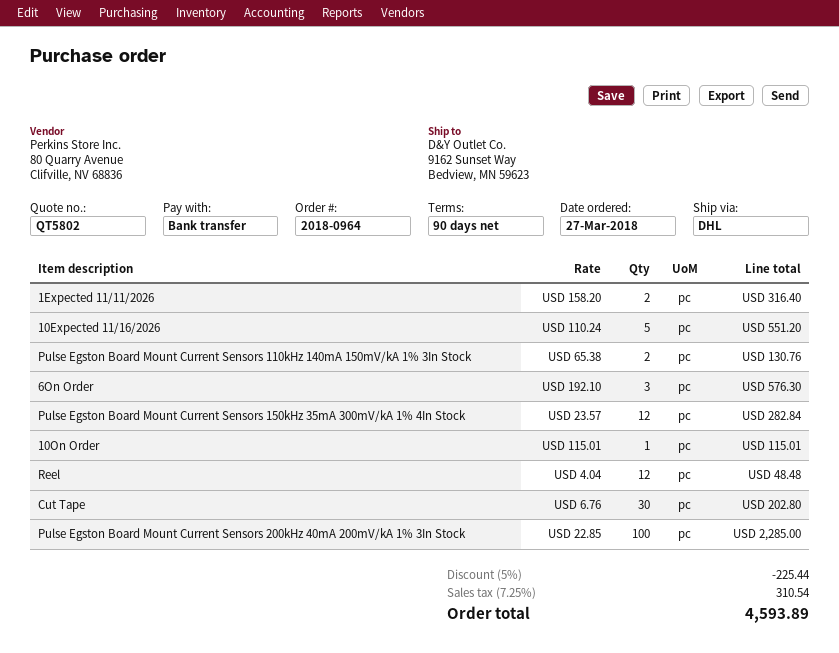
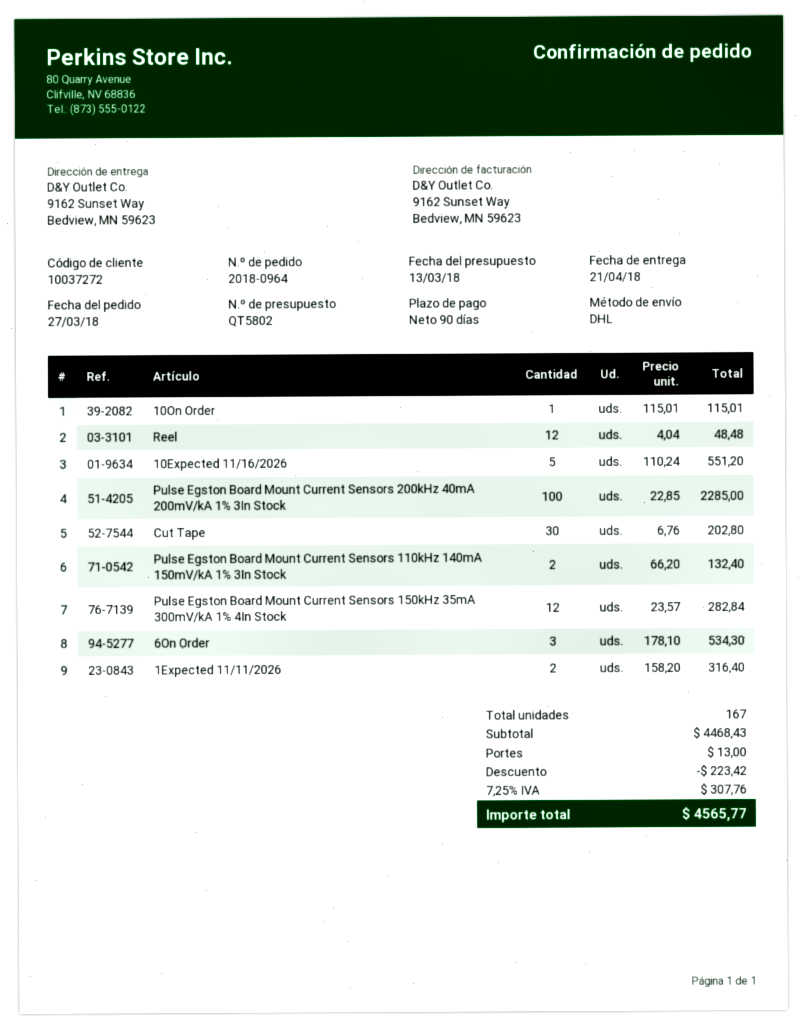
Pulse Egston Board Mount Current Sensors 110kHz 140mA 150mV/kA 1% 3In Stock: 2 x 65.38 = 130.76 -> 2 x 66.20 = 132.40
6On Order: 3 x 192.10 = 576.30 -> 3 x 178.10 = 534.30
discount: 225.44 -> 223.42
shipping: none -> 13.00
tax: 7.25% = 310.54 -> 7.25% = 307.76
total: 4593.89 -> 4565.77

